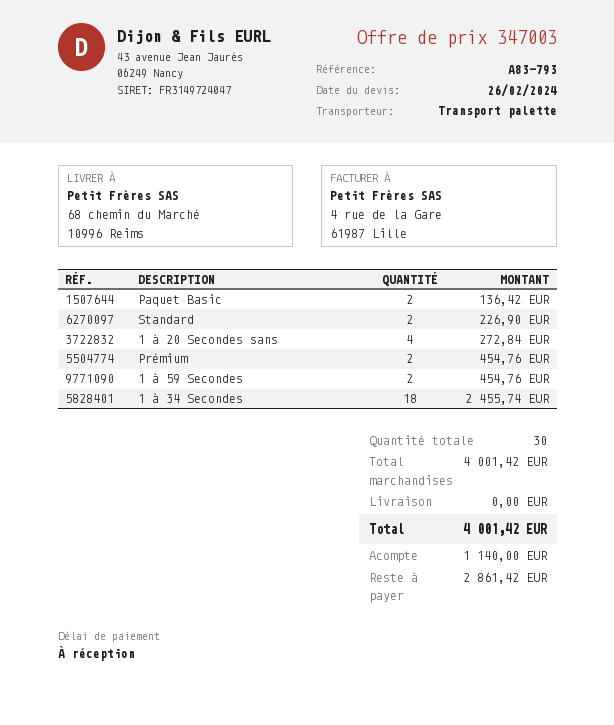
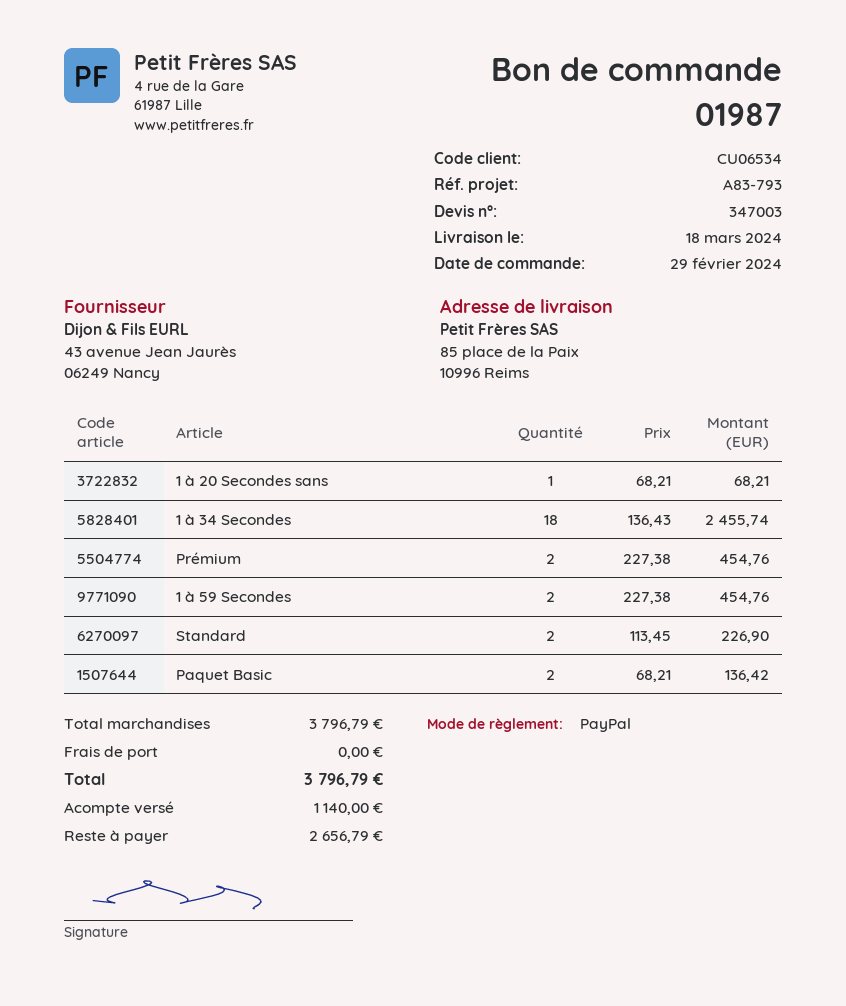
ship to: 68 chemin du Marché, 10996 Reims -> 85 place de la Paix, 10996 Reims
1 à 20 Secondes sans: 4 for 272.84 -> 1 for 68.21
subtotal: 4001.42 -> 3796.79
total: 4001.42 -> 3796.79
balance: 2861.42 -> 2656.79

